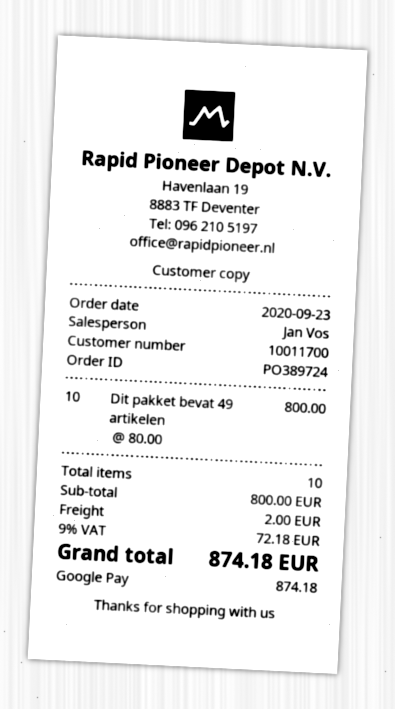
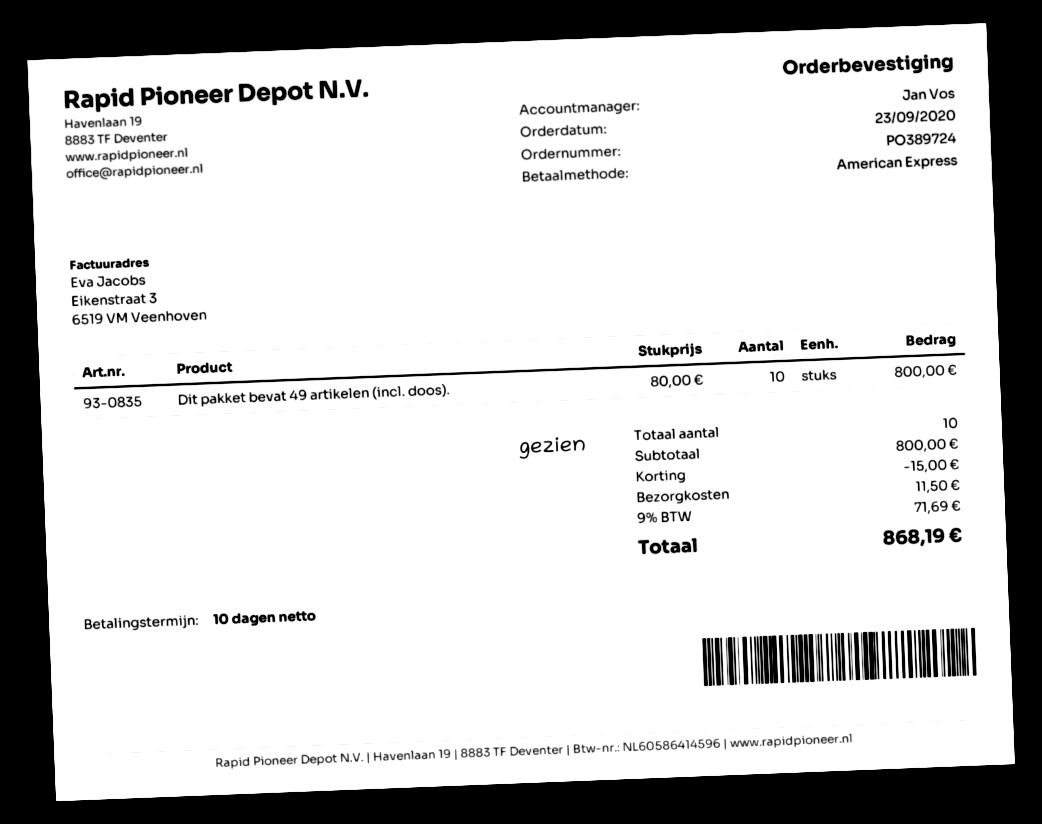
payment method: Google Pay -> American Express
discount: none -> 15.00
shipping: 2.00 -> 11.50
tax: 9% = 72.18 -> 9% = 71.69
total: 874.18 -> 868.19

